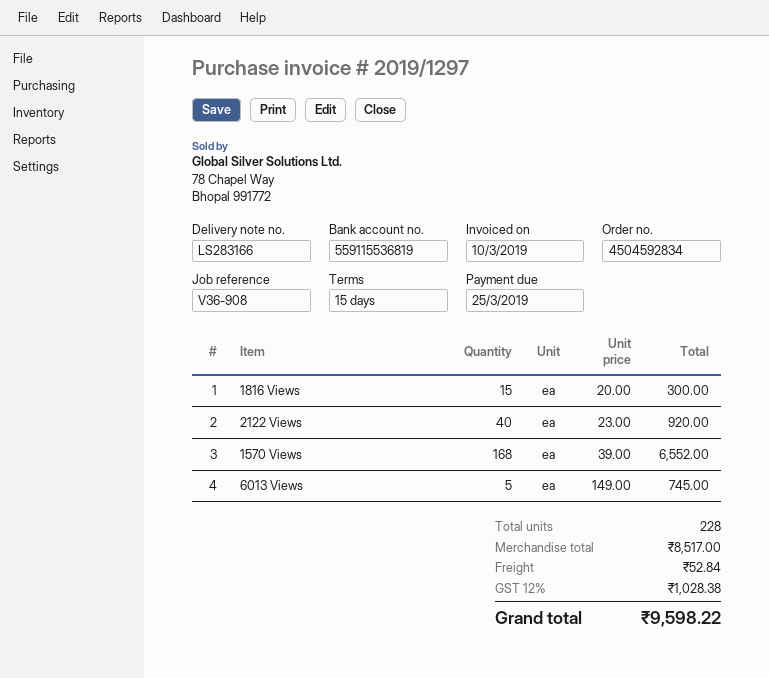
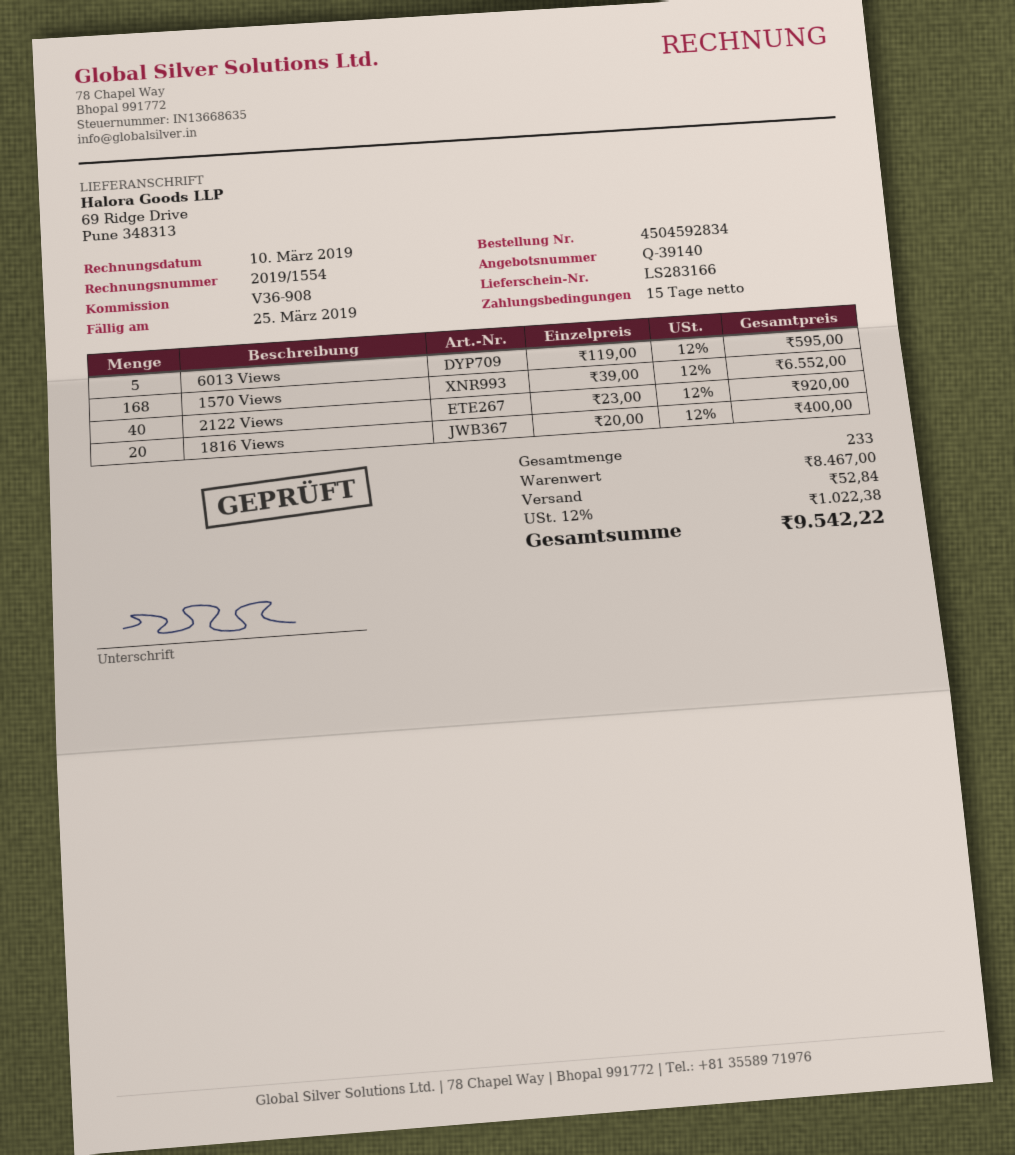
invoice number: 2019/1297 -> 2019/1554
1816 Views: 15 x 20.00 = 300.00 -> 20 x 20.00 = 400.00
6013 Views: 5 x 149.00 = 745.00 -> 5 x 119.00 = 595.00
total quantity: 228 -> 233
subtotal: 8517.00 -> 8467.00
tax: 12% = 1028.38 -> 12% = 1022.38
total: 9598.22 -> 9542.22

